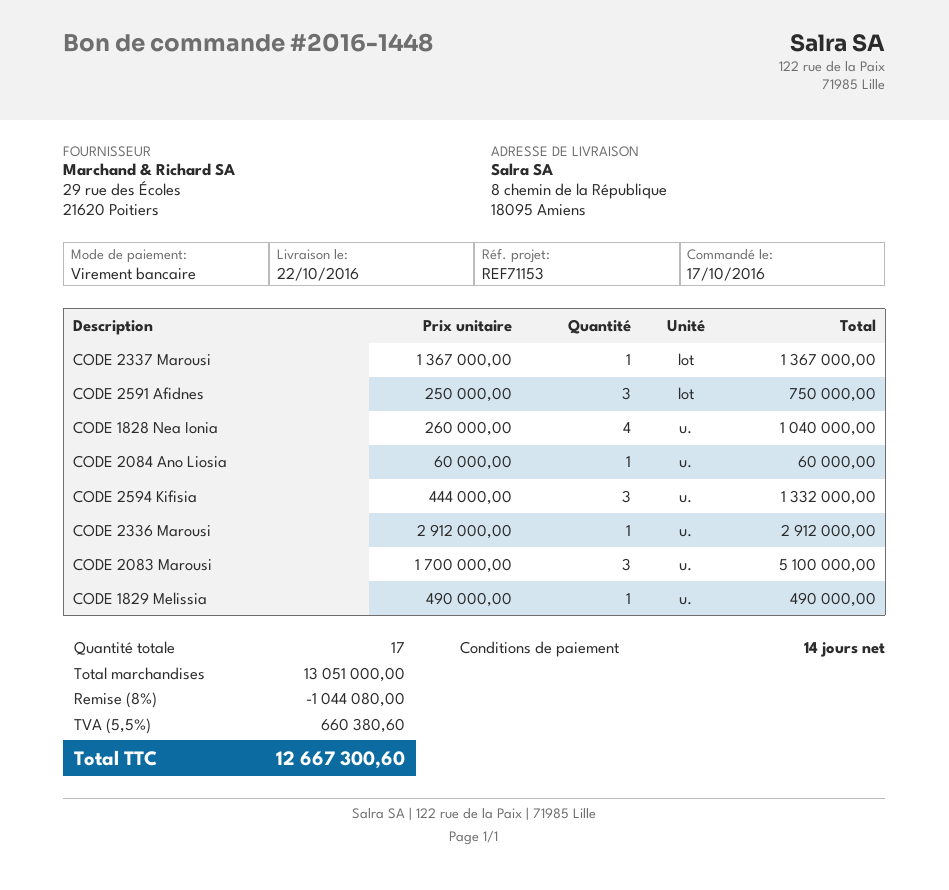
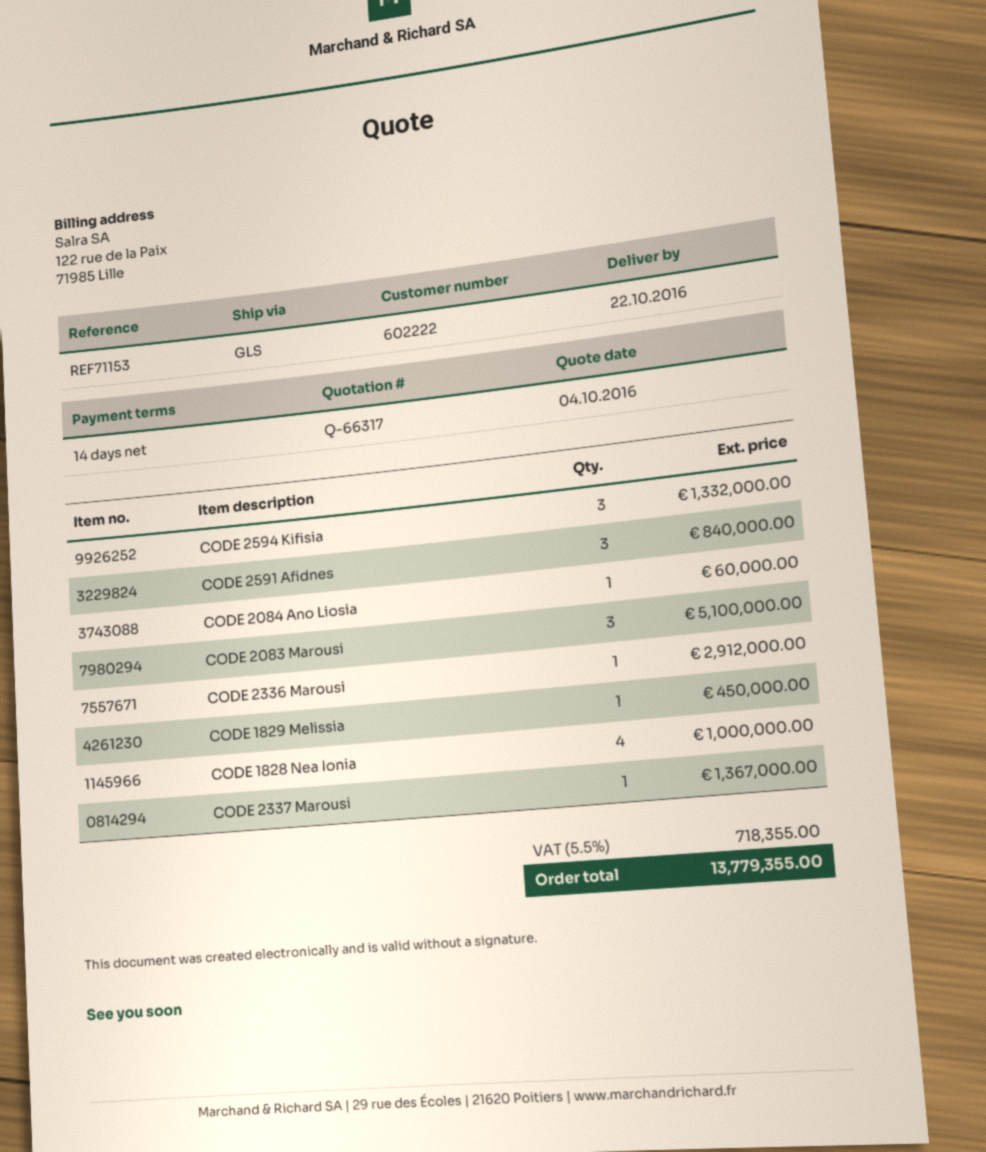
CODE 2591 Afidnes: 3 for 750000.00 -> 3 for 840000.00
CODE 1828 Nea Ionia: 4 for 1040000.00 -> 4 for 1000000.00
CODE 1829 Melissia: 1 for 490000.00 -> 1 for 450000.00
discount: 8% = 1044080.00 -> none
tax: 5.5% = 660380.60 -> 5.5% = 718355.00
total: 12667300.60 -> 13779355.00

